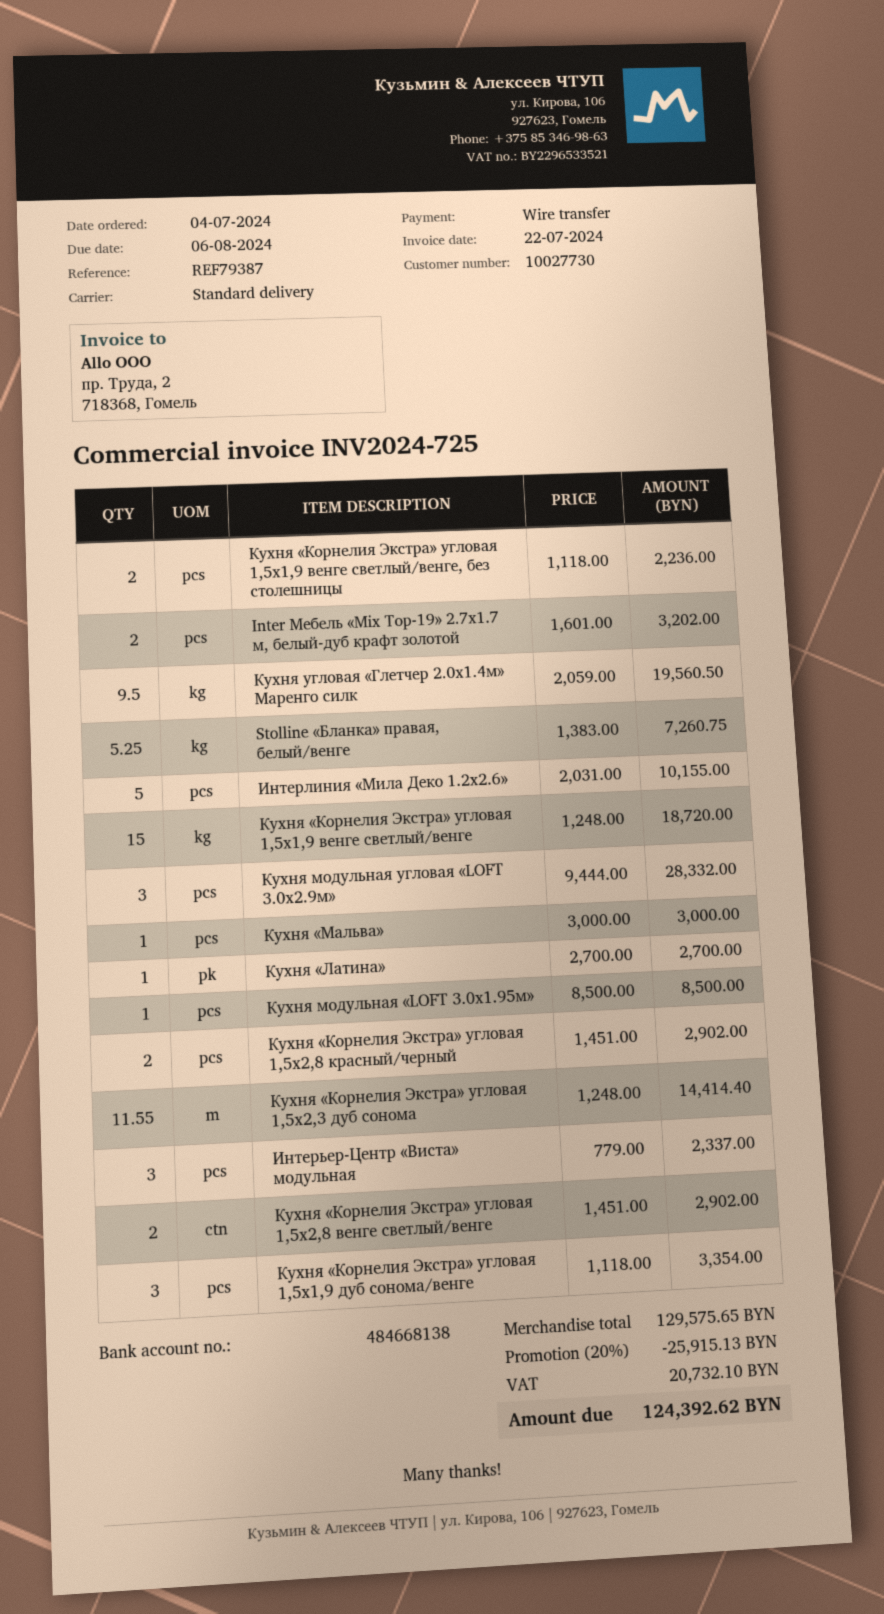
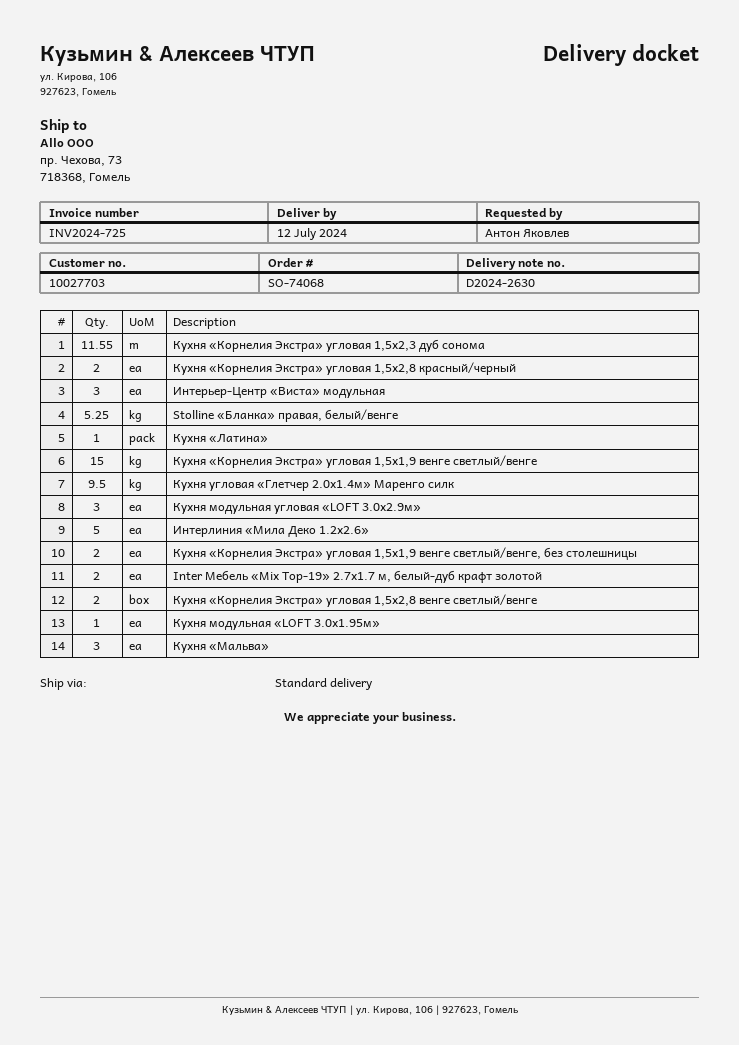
customer number: 10027730 -> 10027703
Кухня «Мальва»: 1 -> 3
Кухня «Корнелия Экстра» угловая 1,5x1,9 дуб сонома/венге: 3 -> none

